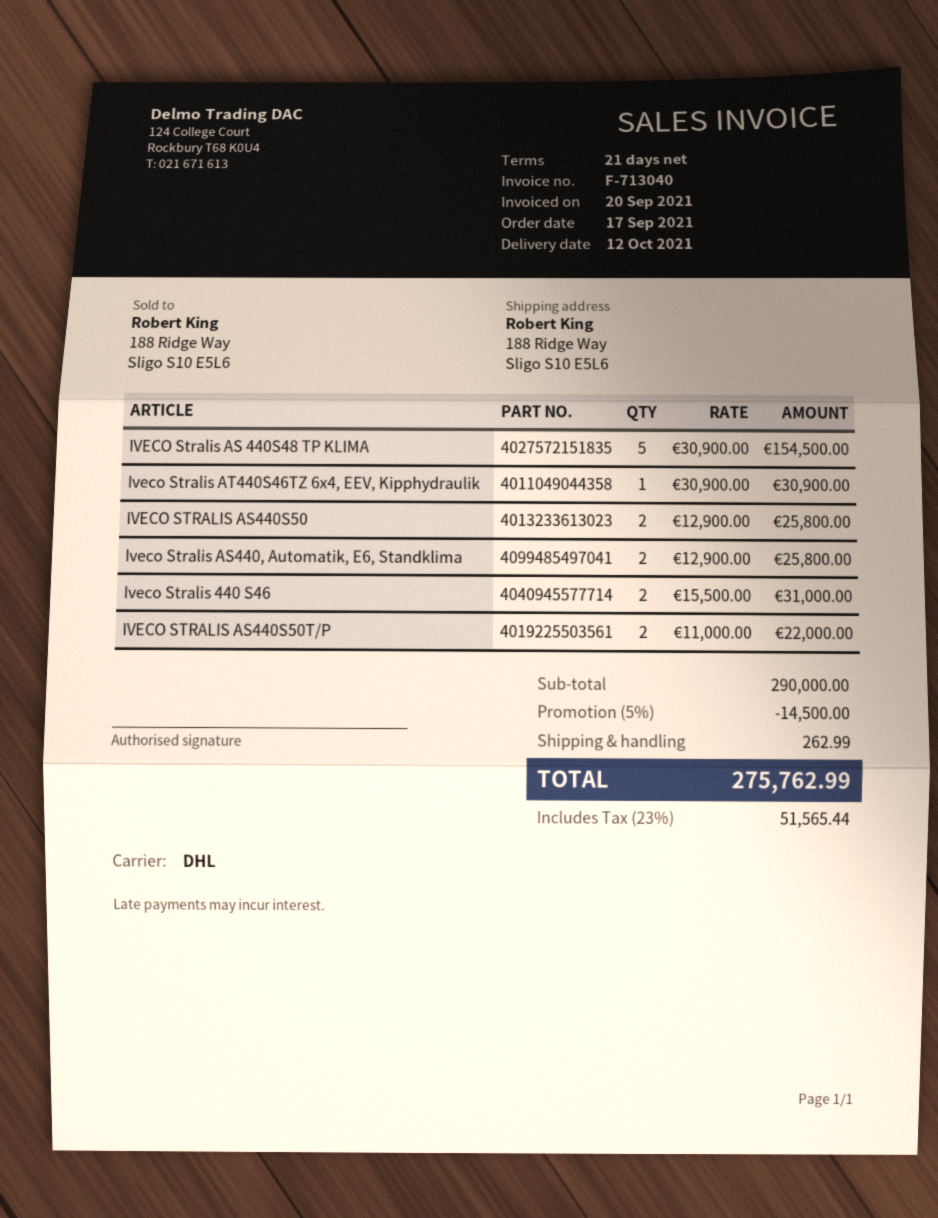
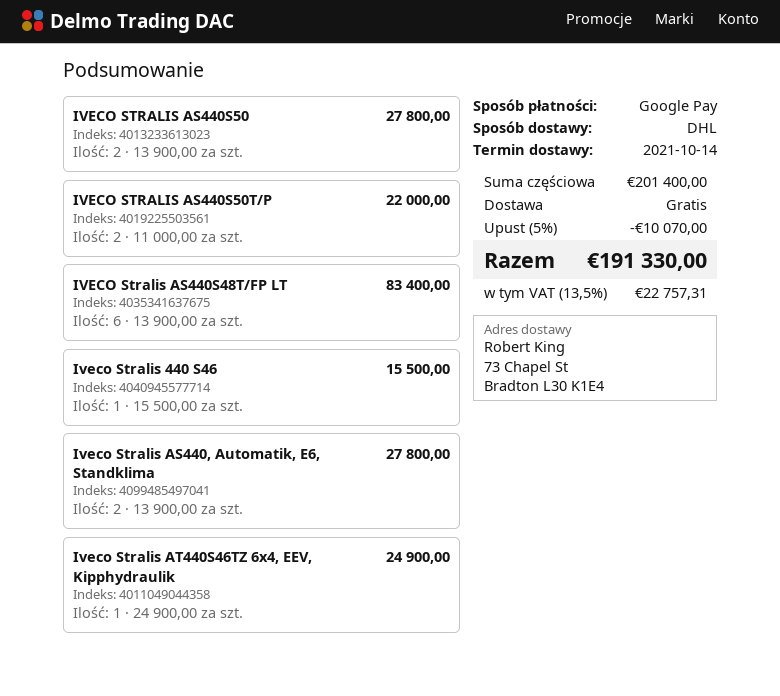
delivery date: 2021-10-12 -> 2021-10-14
ship to: 188 Ridge Way, Sligo S10 E5L6 -> 73 Chapel St, Bradton L30 K1E4
IVECO Stralis AS 440S48 TP KLIMA: 5 x 30900.00 = 154500.00 -> none
Iveco Stralis AT440S46TZ 6x4, EEV, Kipphydraulik: 1 x 30900.00 = 30900.00 -> 1 x 24900.00 = 24900.00
IVECO STRALIS AS440S50: 2 x 12900.00 = 25800.00 -> 2 x 13900.00 = 27800.00
Iveco Stralis AS440, Automatik, E6, Standklima: 2 x 12900.00 = 25800.00 -> 2 x 13900.00 = 27800.00
Iveco Stralis 440 S46: 2 x 15500.00 = 31000.00 -> 1 x 15500.00 = 15500.00
IVECO Stralis AS440S48T/FP LT: none -> 6 x 13900.00 = 83400.00
subtotal: 290000.00 -> 201400.00
discount: 5% = 14500.00 -> 5% = 10070.00
shipping: 262.99 -> 0.00
tax: 23% = 51565.44 -> 13.5% = 22757.31
total: 275762.99 -> 191330.00

